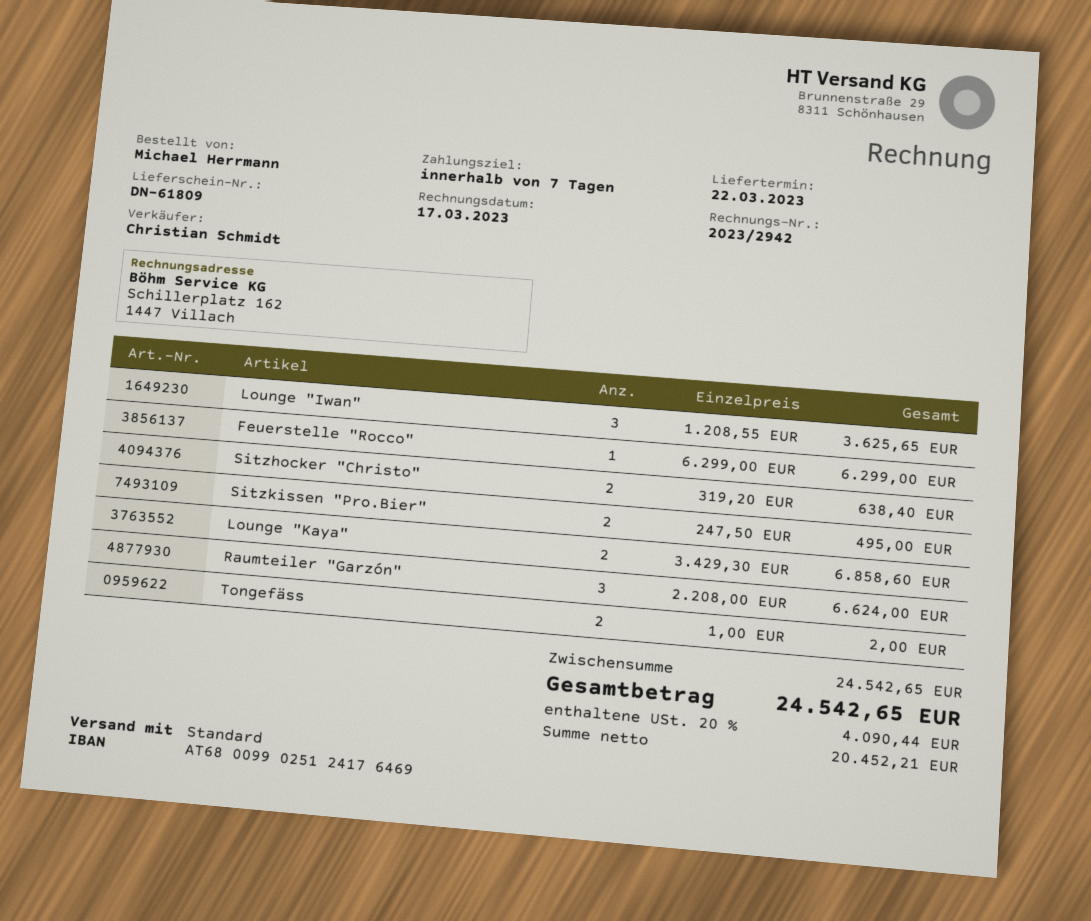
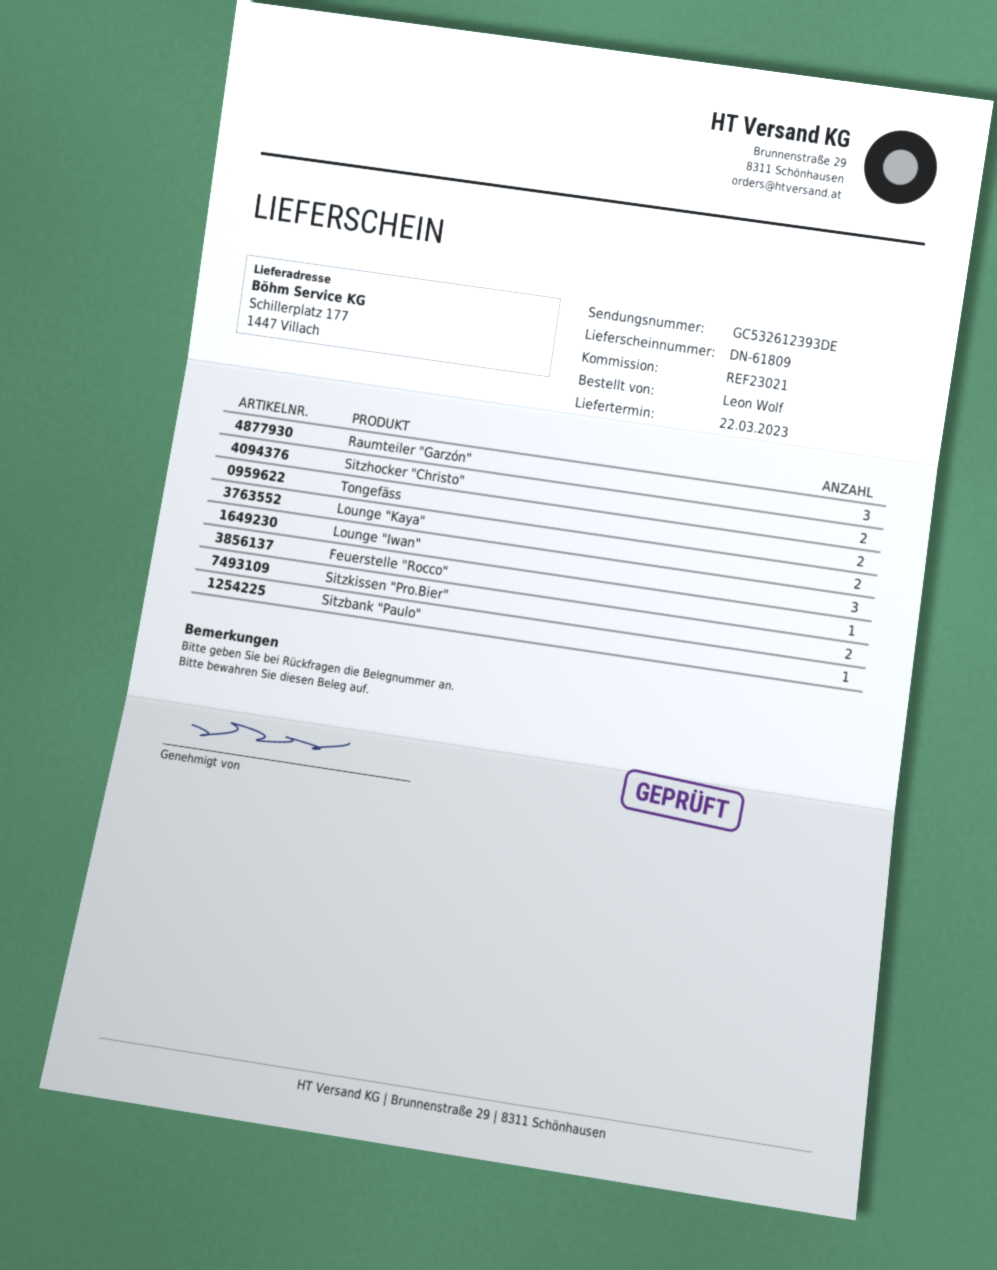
ordered by: Michael Herrmann -> Leon Wolf
Sitzbank "Paulo": none -> 1

